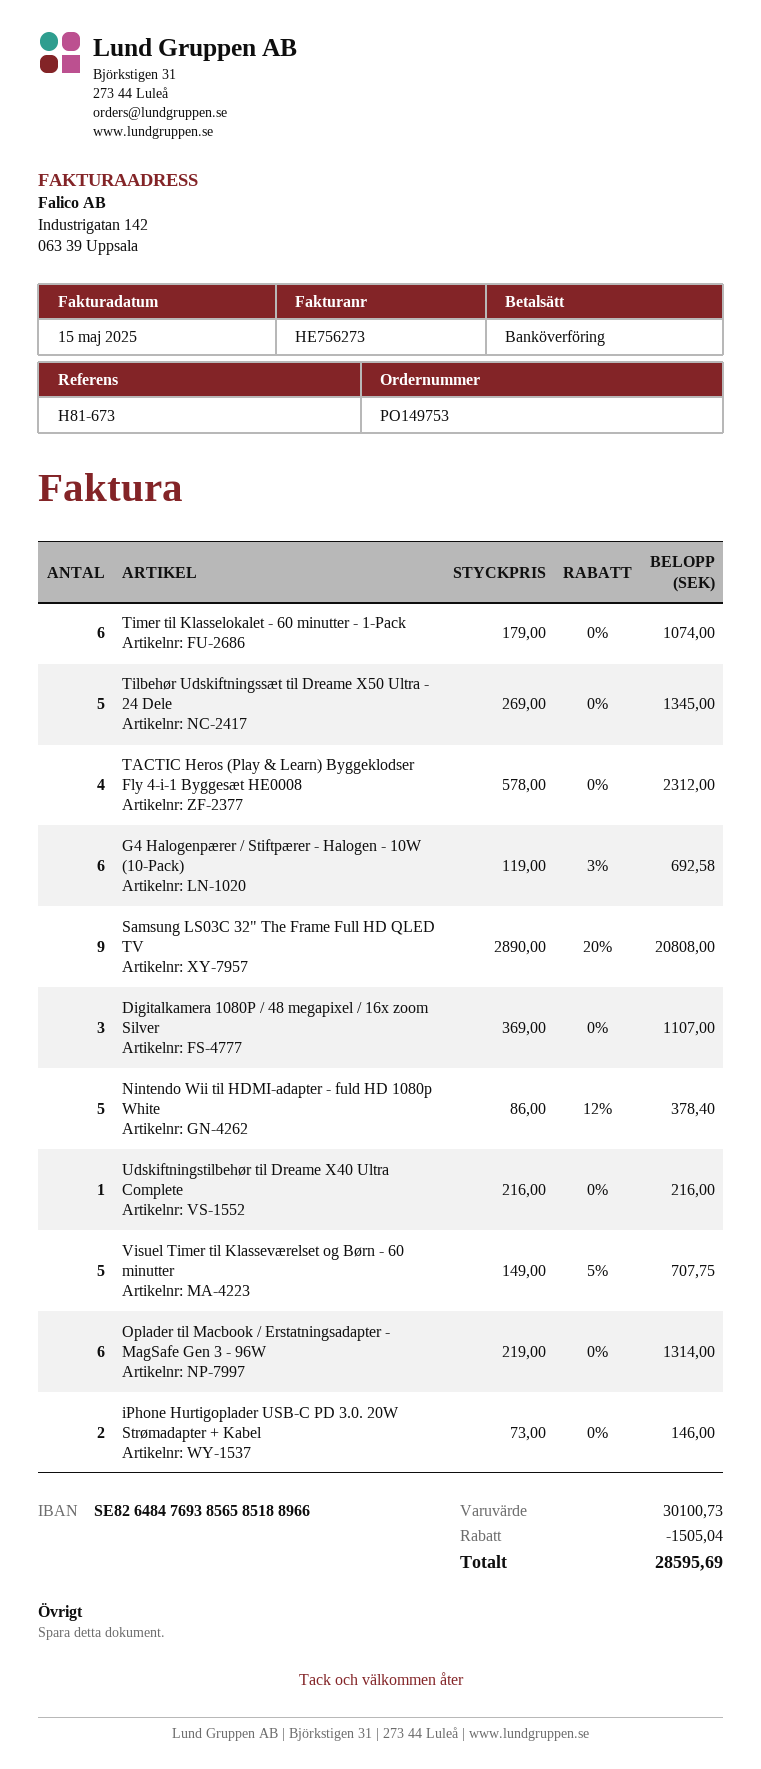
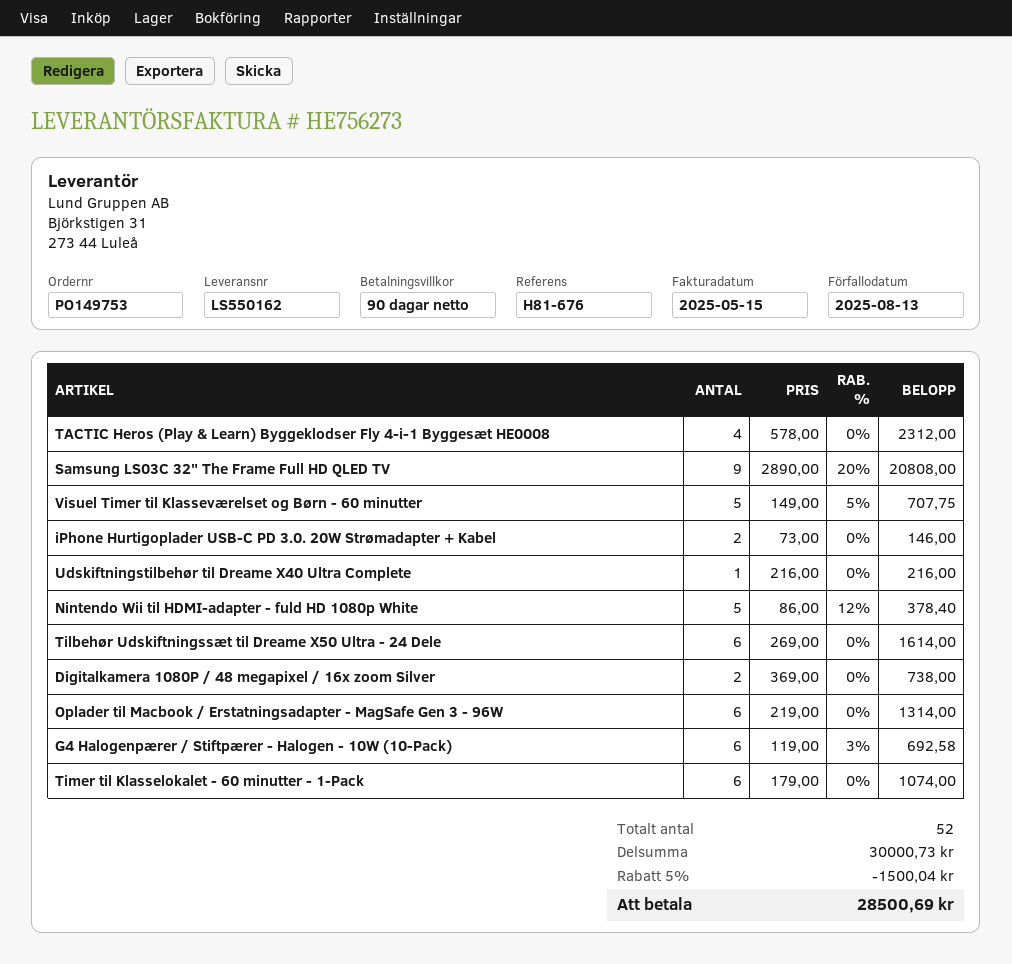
reference: H81-673 -> H81-676
Tilbehør Udskiftningssæt til Dreame X50 Ultra - 24 Dele: 5 x 269.00 = 1345.00 -> 6 x 269.00 = 1614.00
Digitalkamera 1080P / 48 megapixel / 16x zoom Silver: 3 x 369.00 = 1107.00 -> 2 x 369.00 = 738.00
subtotal: 30100.73 -> 30000.73
discount: 1505.04 -> 1500.04
total: 28595.69 -> 28500.69

